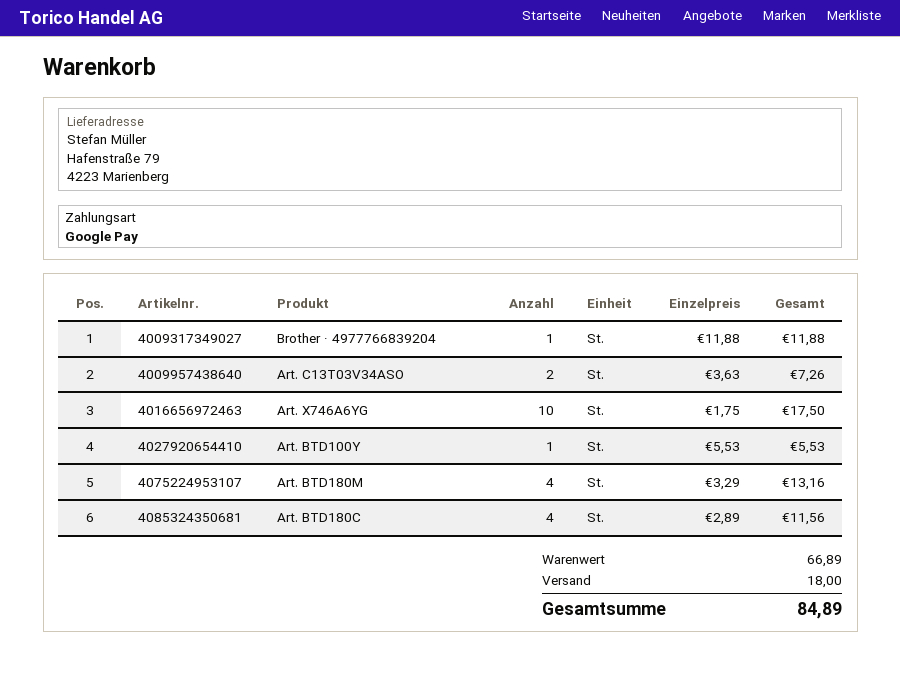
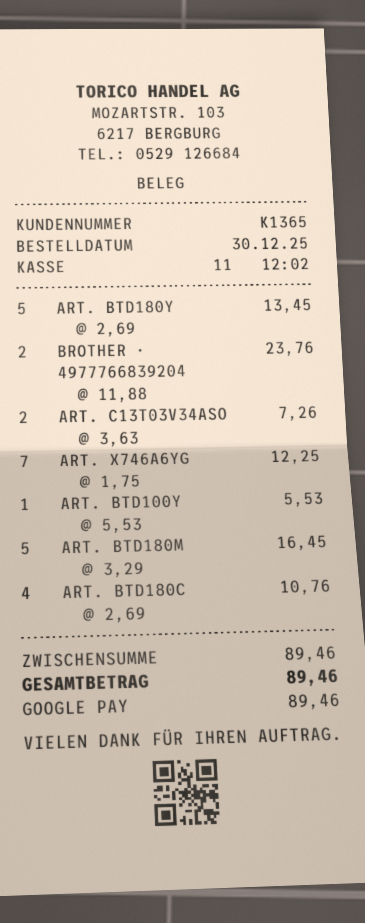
Brother · 4977766839204: 1 x 11.88 = 11.88 -> 2 x 11.88 = 23.76
Art. X746A6YG: 10 x 1.75 = 17.50 -> 7 x 1.75 = 12.25
Art. BTD180M: 4 x 3.29 = 13.16 -> 5 x 3.29 = 16.45
Art. BTD180C: 4 x 2.89 = 11.56 -> 4 x 2.69 = 10.76
ART. BTD180Y: none -> 5 x 2.69 = 13.45
subtotal: 66.89 -> 89.46
shipping: 18.00 -> none
total: 84.89 -> 89.46

